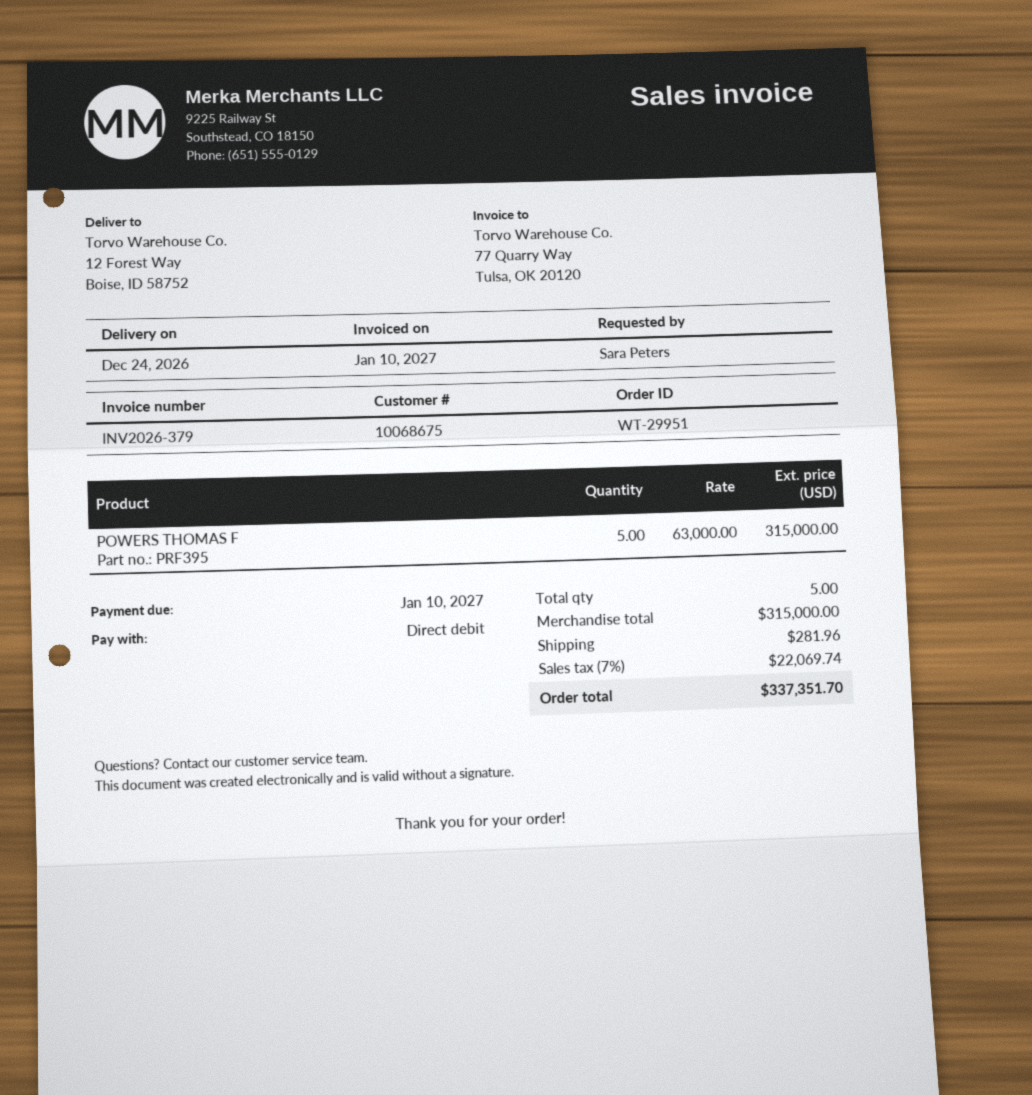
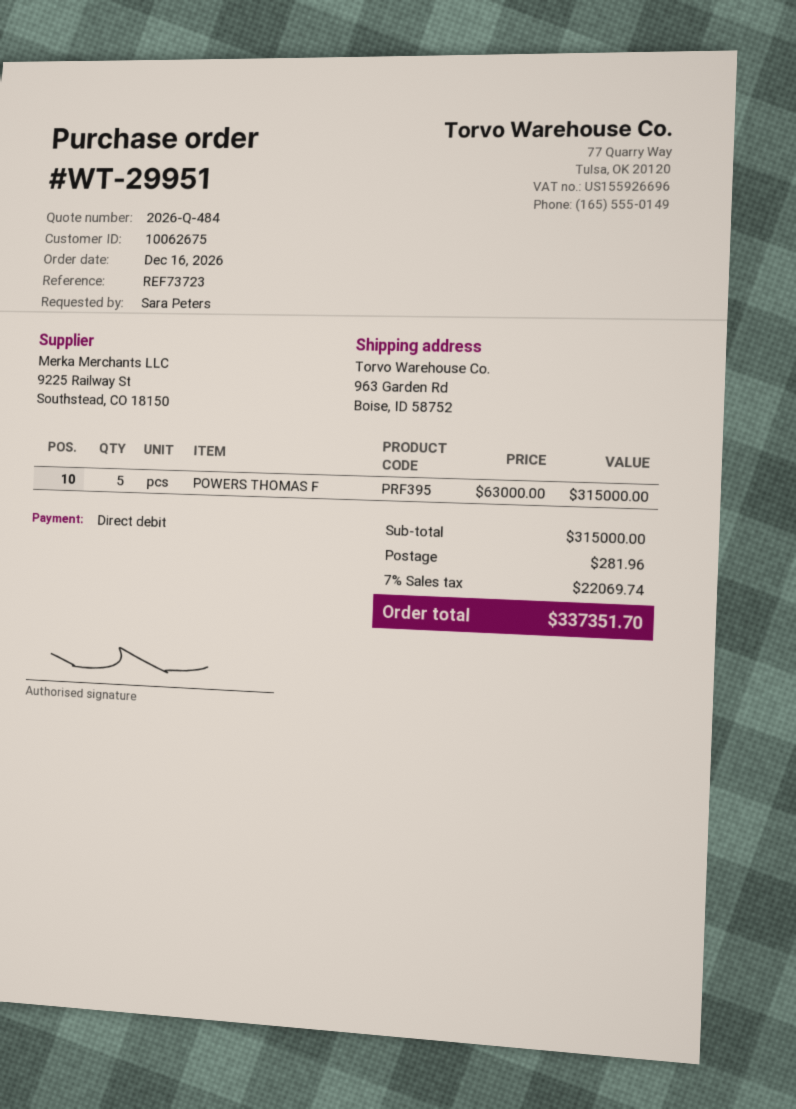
customer number: 10068675 -> 10062675
ship to: 12 Forest Way, Boise, ID 58752 -> 963 Garden Rd, Boise, ID 58752

